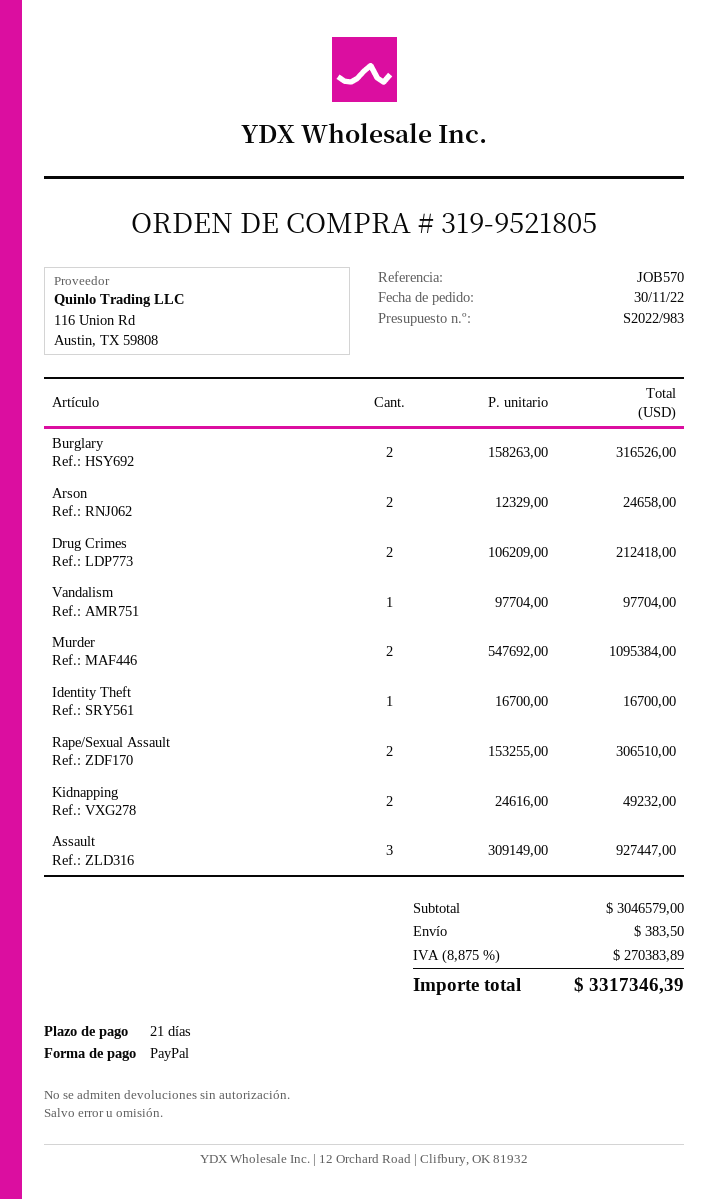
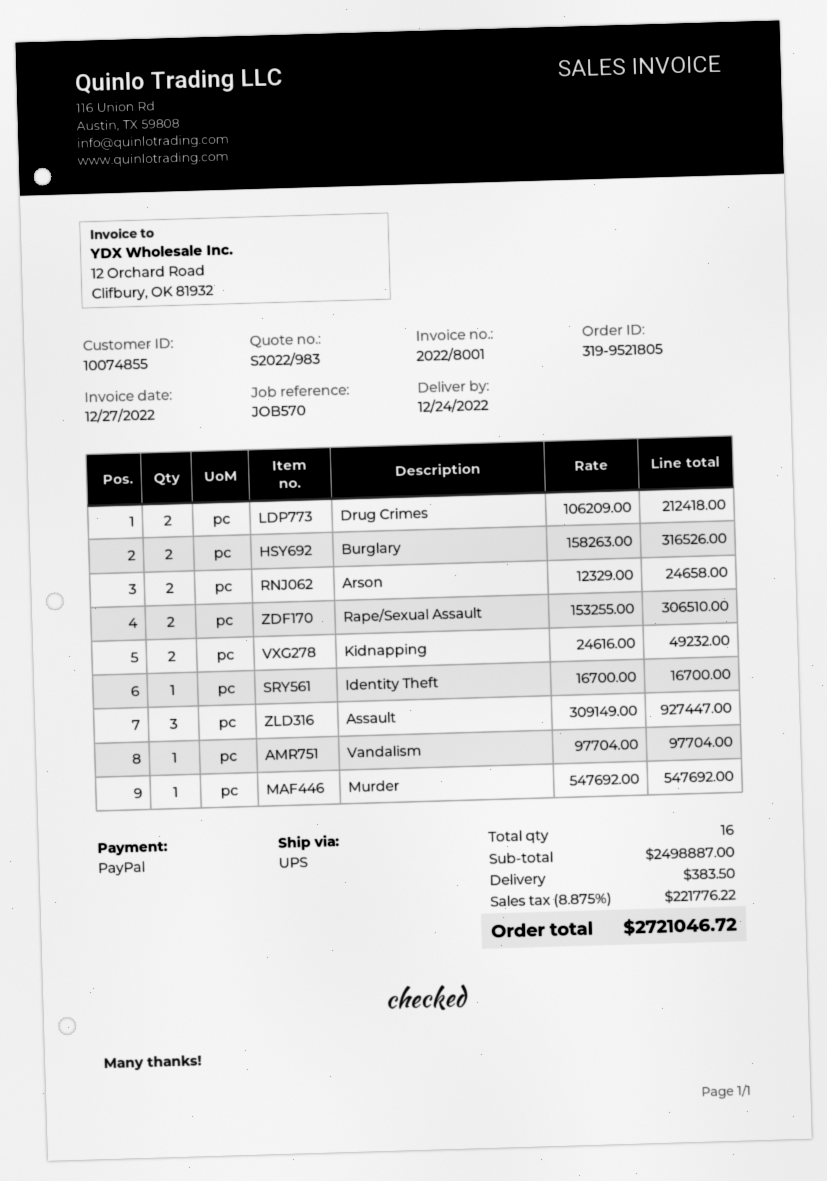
Murder: 2 x 547692.00 = 1095384.00 -> 1 x 547692.00 = 547692.00
subtotal: 3046579.00 -> 2498887.00
tax: 8.875% = 270383.89 -> 8.875% = 221776.22
total: 3317346.39 -> 2721046.72

